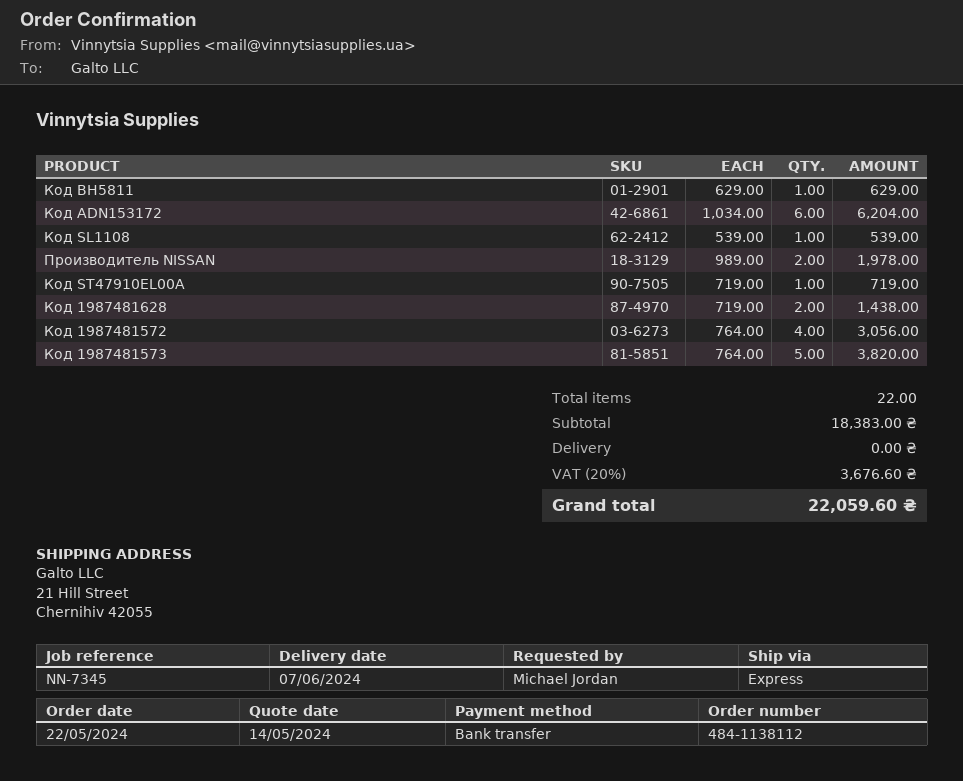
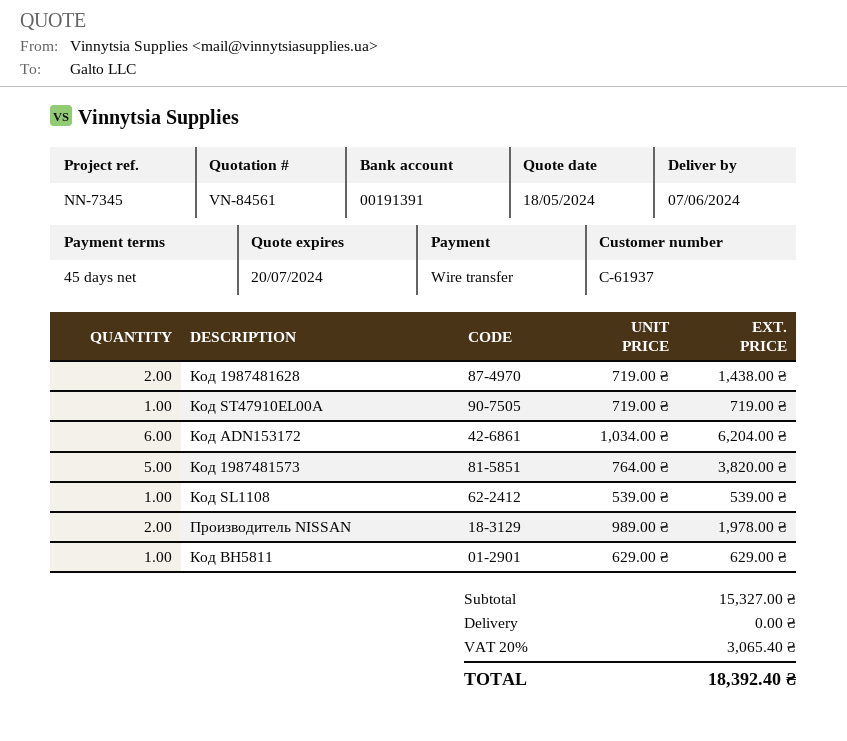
quote date: 2024-05-14 -> 2024-05-18
Код 1987481572: 4 x 764.00 = 3056.00 -> none
subtotal: 18383.00 -> 15327.00
tax: 20% = 3676.60 -> 20% = 3065.40
total: 22059.60 -> 18392.40

